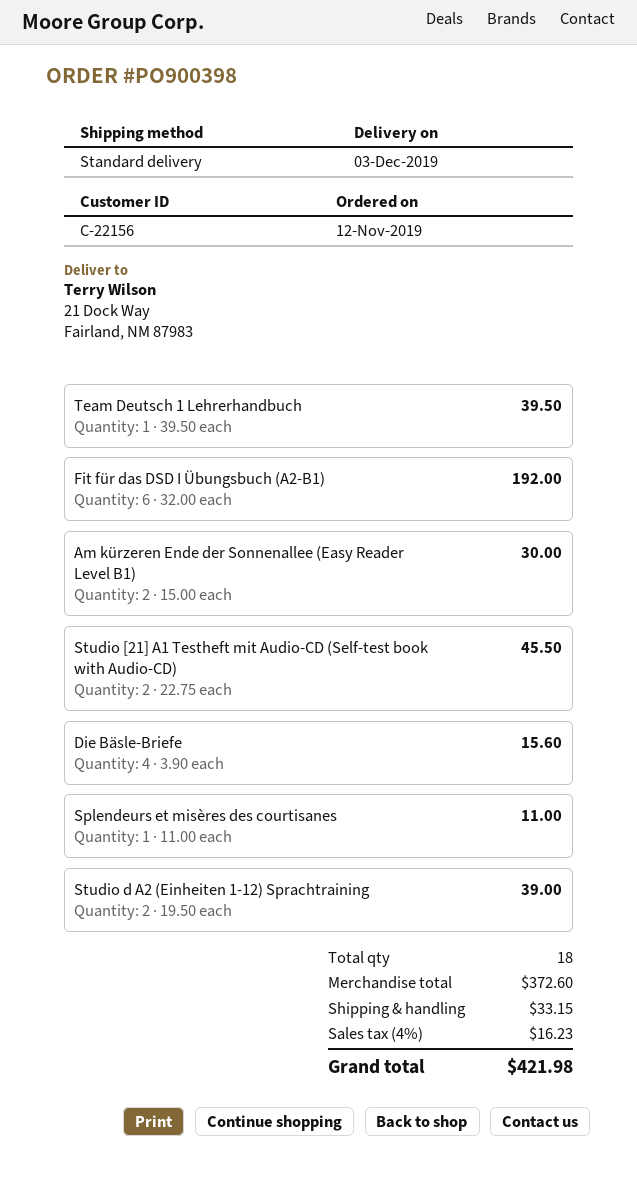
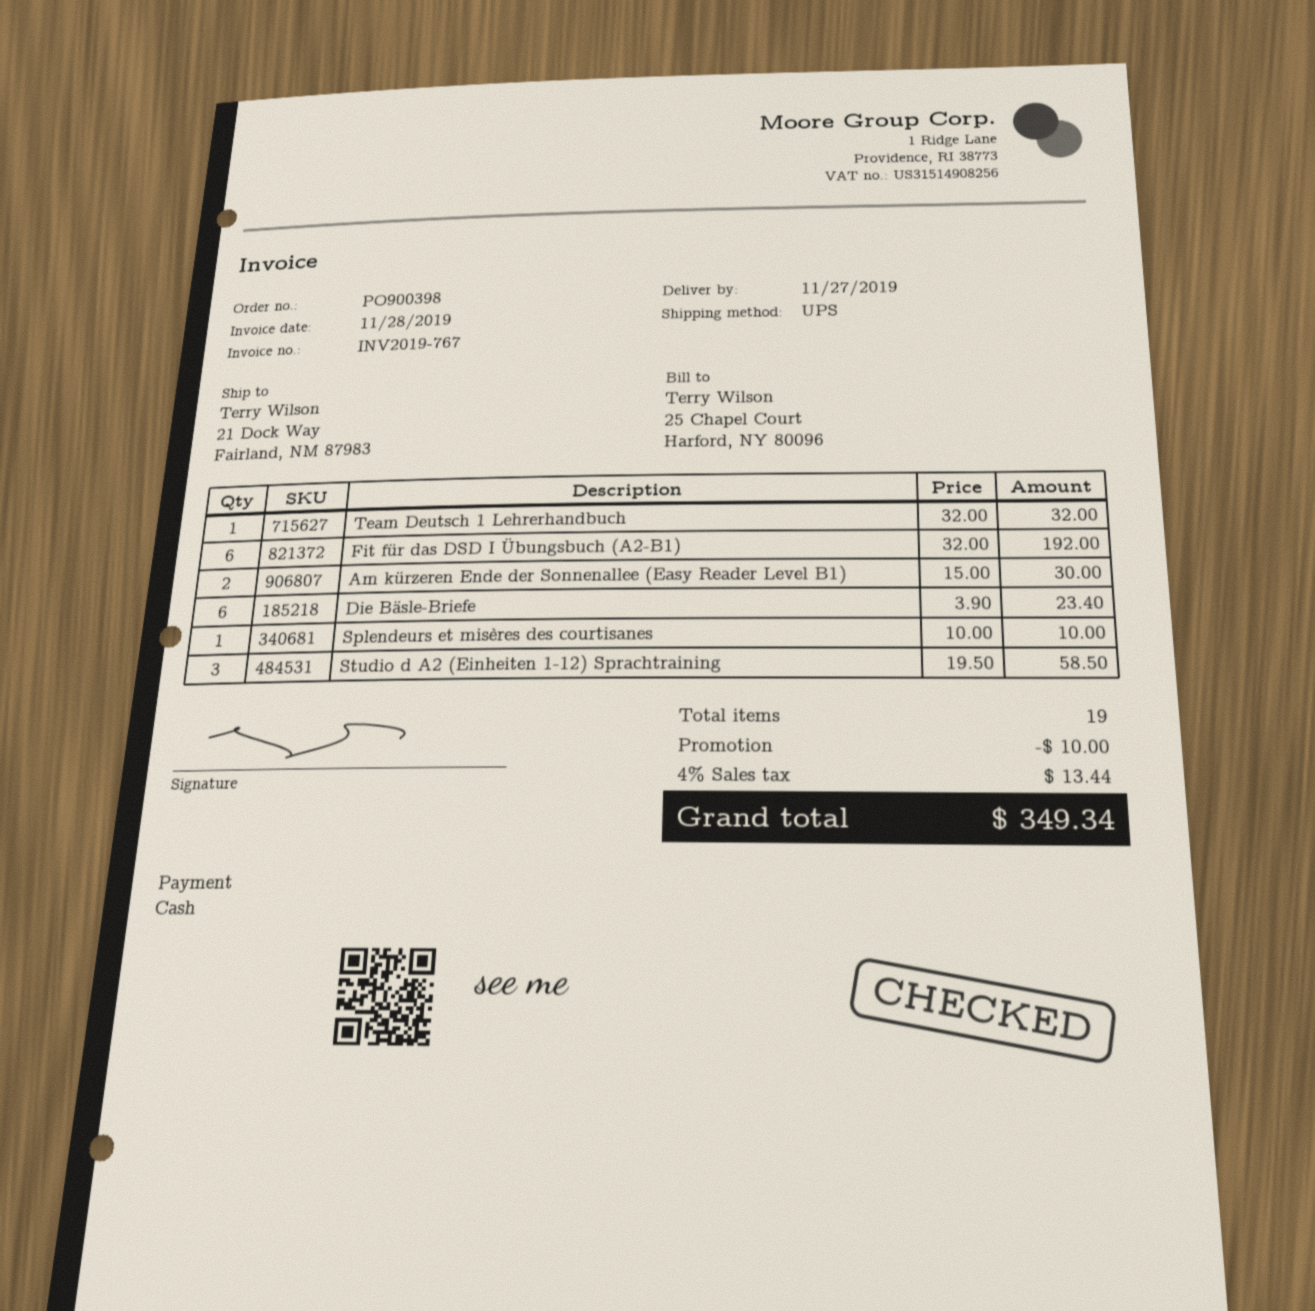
delivery date: 2019-12-03 -> 2019-11-27
shipping method: standard -> UPS
Team Deutsch 1 Lehrerhandbuch: 1 x 39.50 = 39.50 -> 1 x 32.00 = 32.00
Studio [21] A1 Testheft mit Audio-CD (Self-test book with Audio-CD): 2 x 22.75 = 45.50 -> none
Die Bäsle-Briefe: 4 x 3.90 = 15.60 -> 6 x 3.90 = 23.40
Splendeurs et misères des courtisanes: 1 x 11.00 = 11.00 -> 1 x 10.00 = 10.00
Studio d A2 (Einheiten 1-12) Sprachtraining: 2 x 19.50 = 39.00 -> 3 x 19.50 = 58.50
total quantity: 18 -> 19
discount: none -> 10.00
shipping: 33.15 -> none
tax: 4% = 16.23 -> 4% = 13.44
total: 421.98 -> 349.34

